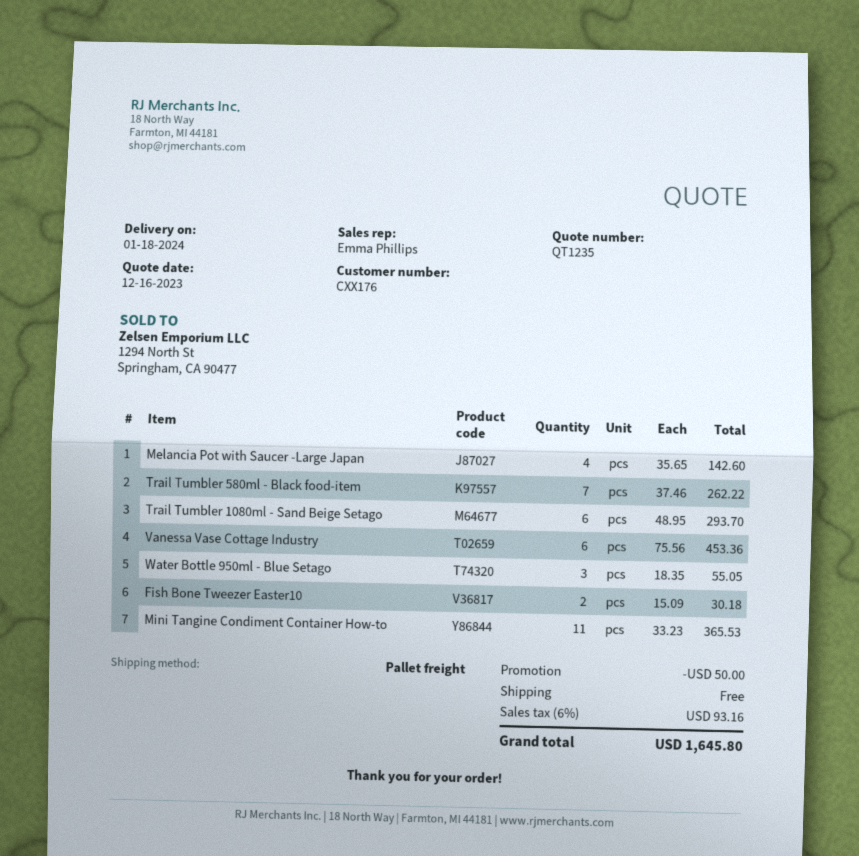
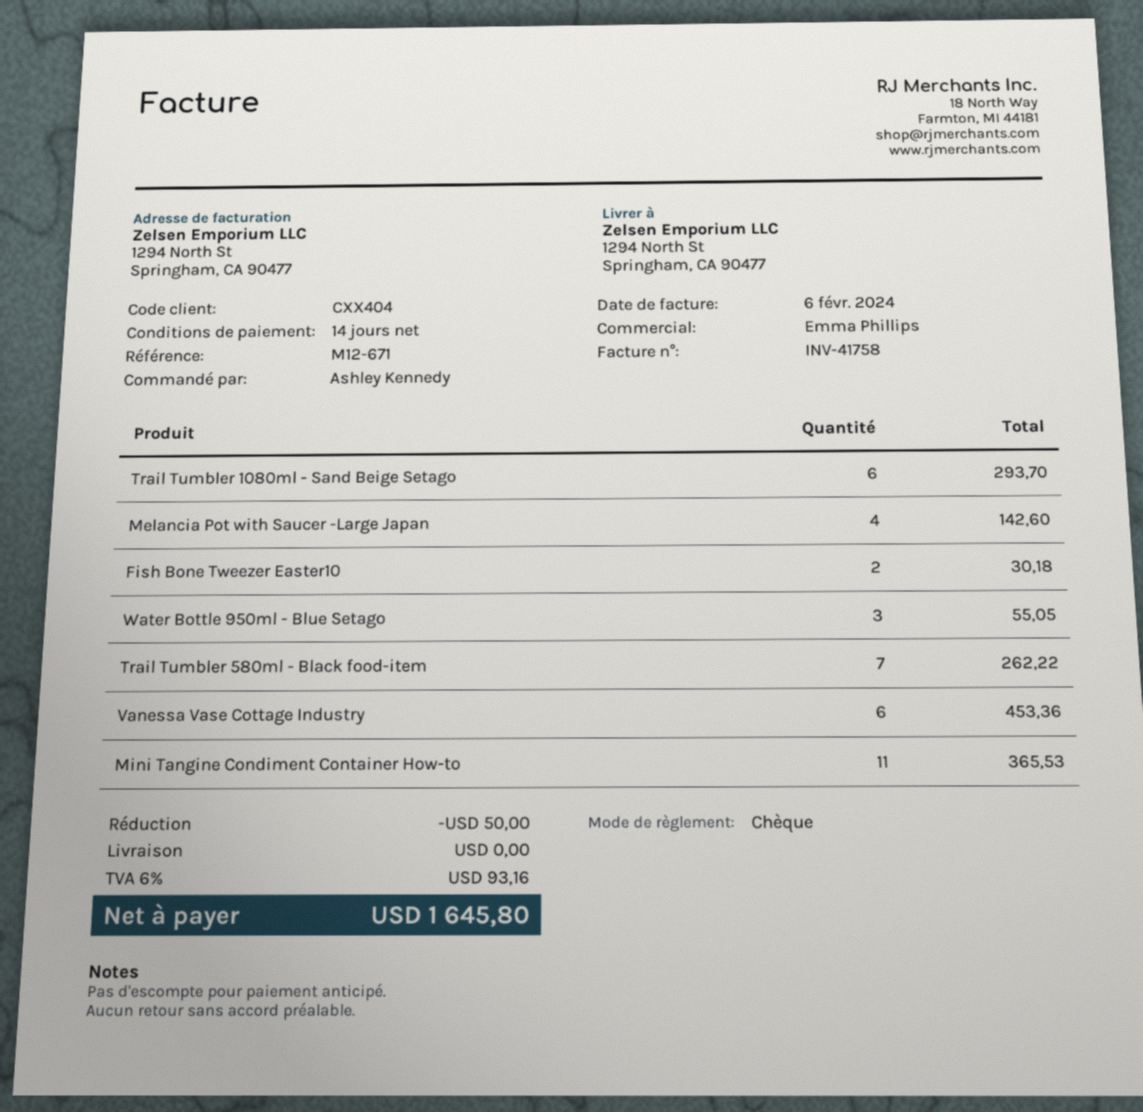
customer number: CXX176 -> CXX404

